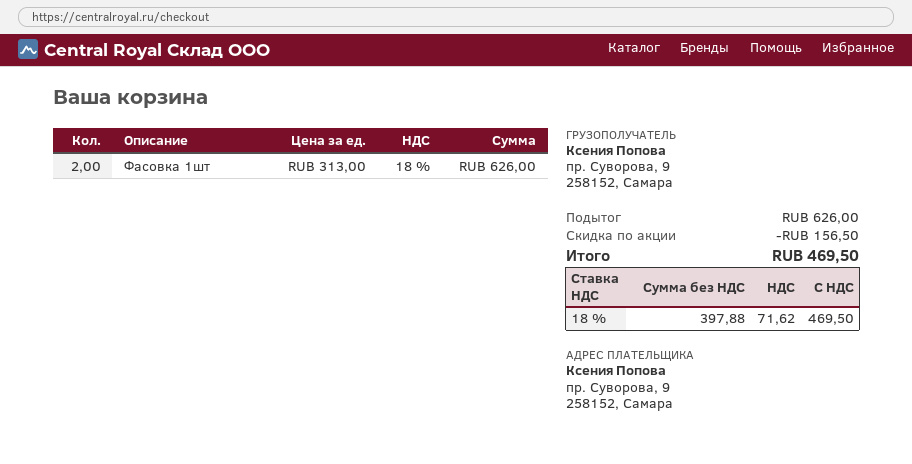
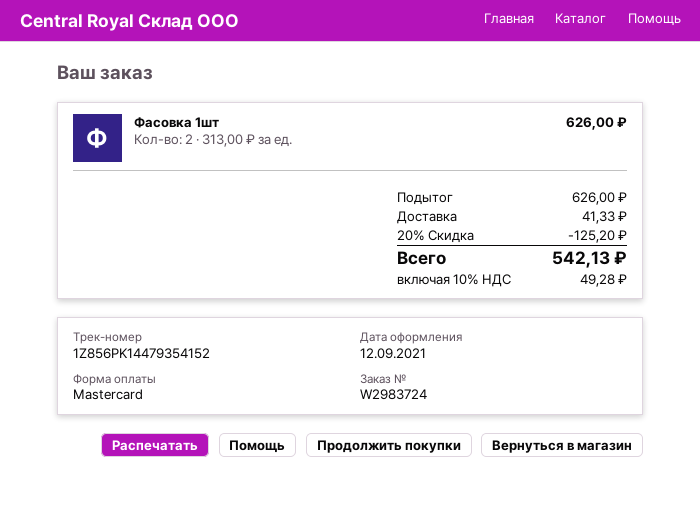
discount: 156.50 -> 125.20
shipping: none -> 41.33
tax: 18% = 71.62 -> 10% = 49.28
total: 469.50 -> 542.13

